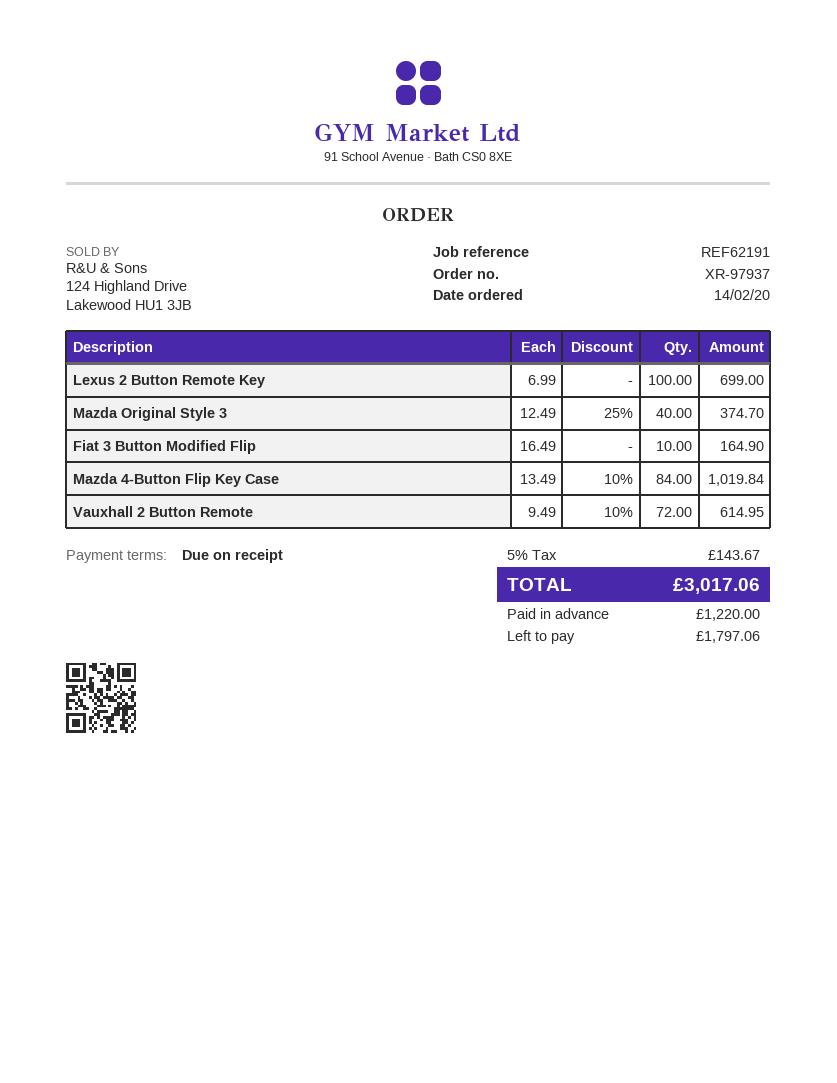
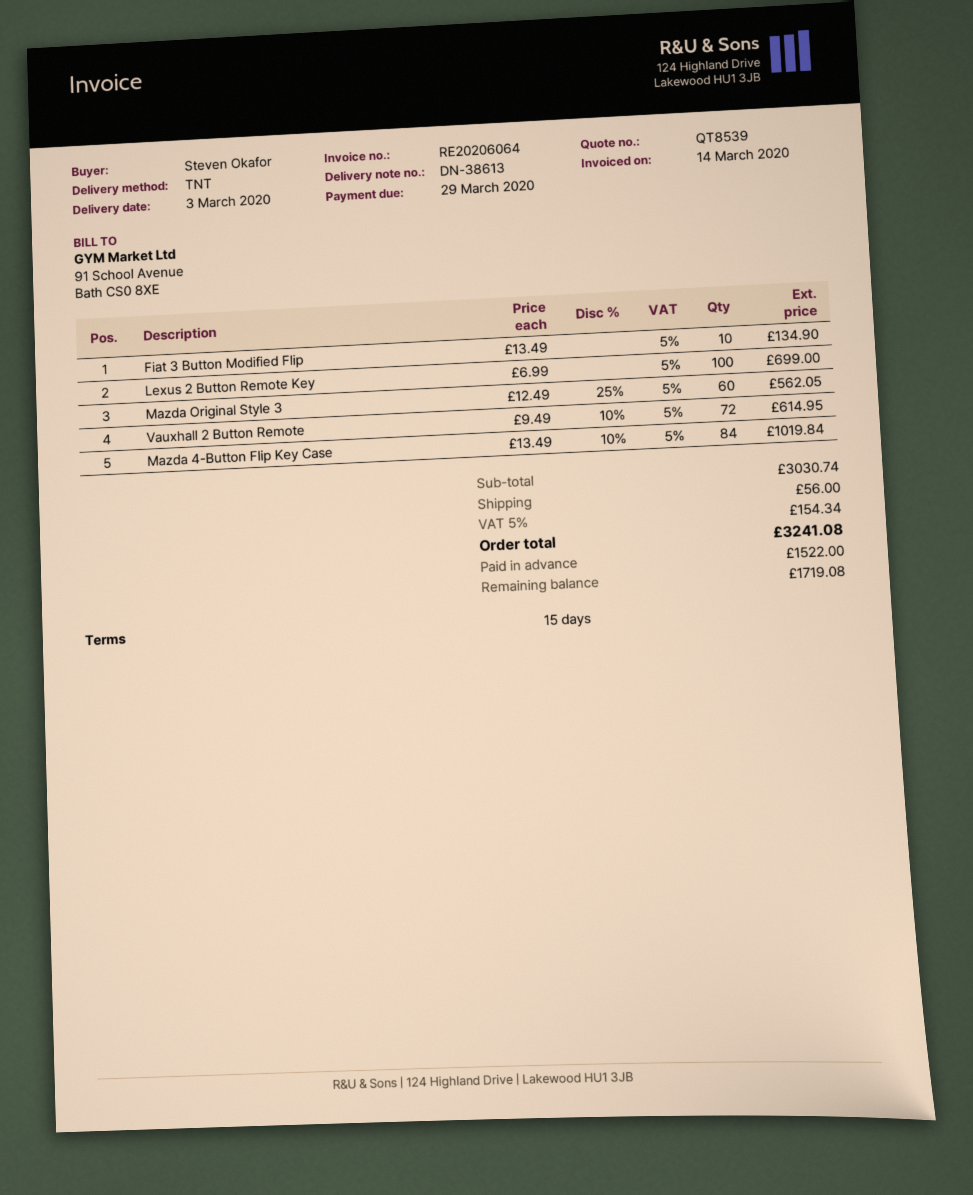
payment terms: on receipt -> 15 days
Mazda Original Style 3: 40 x 12.49 - 25% = 374.70 -> 60 x 12.49 - 25% = 562.05
Fiat 3 Button Modified Flip: 10 x 16.49 = 164.90 -> 10 x 13.49 = 134.90
shipping: none -> 56.00
tax: 5% = 143.67 -> 5% = 154.34
total: 3017.06 -> 3241.08
deposit: 1220.00 -> 1522.00
balance: 1797.06 -> 1719.08

